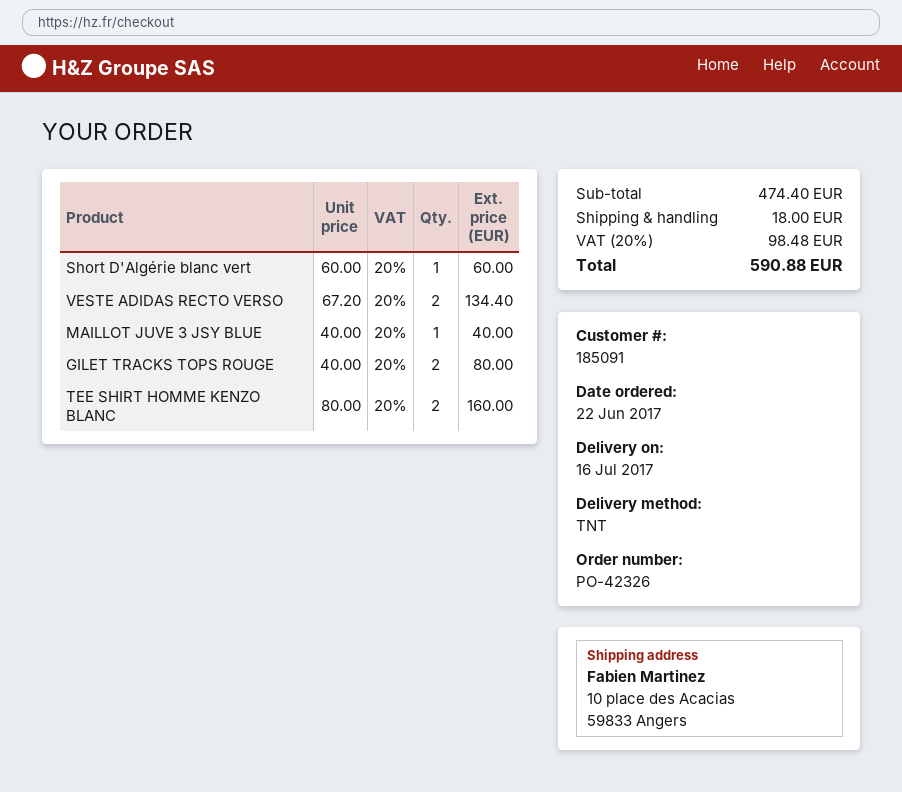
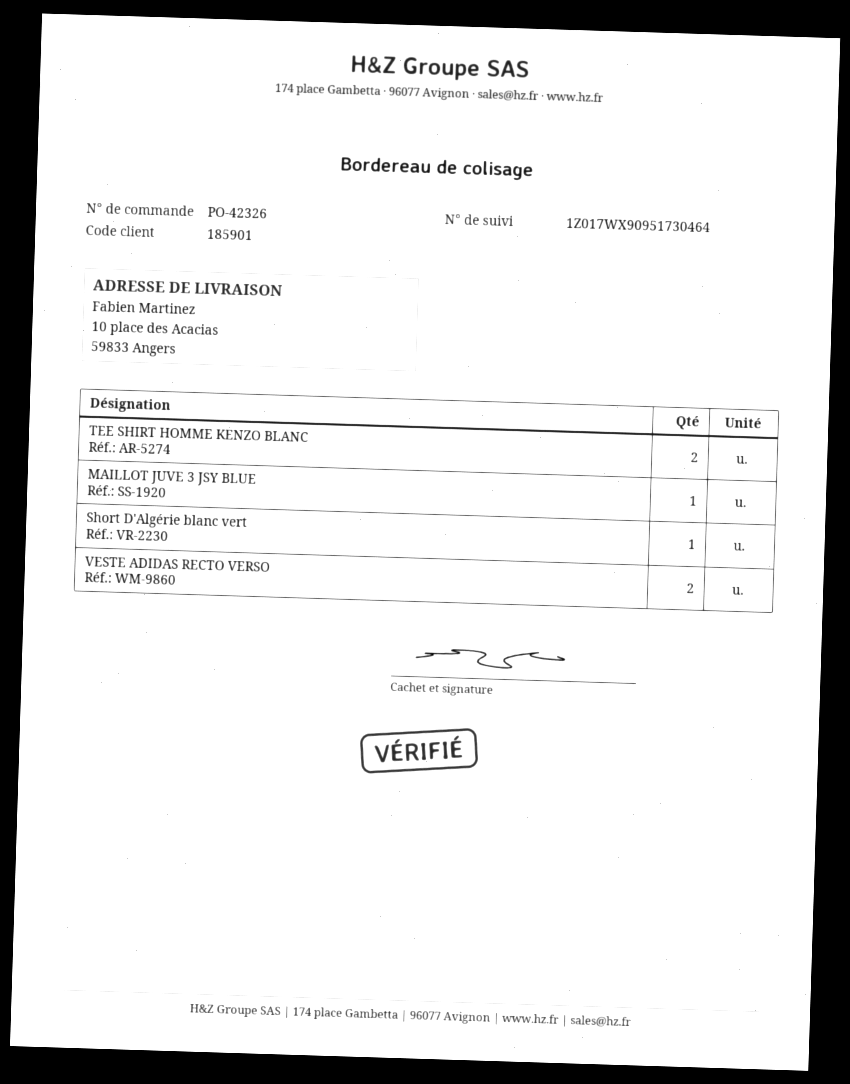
customer number: 185091 -> 185901
GILET TRACKS TOPS ROUGE: 2 -> none

